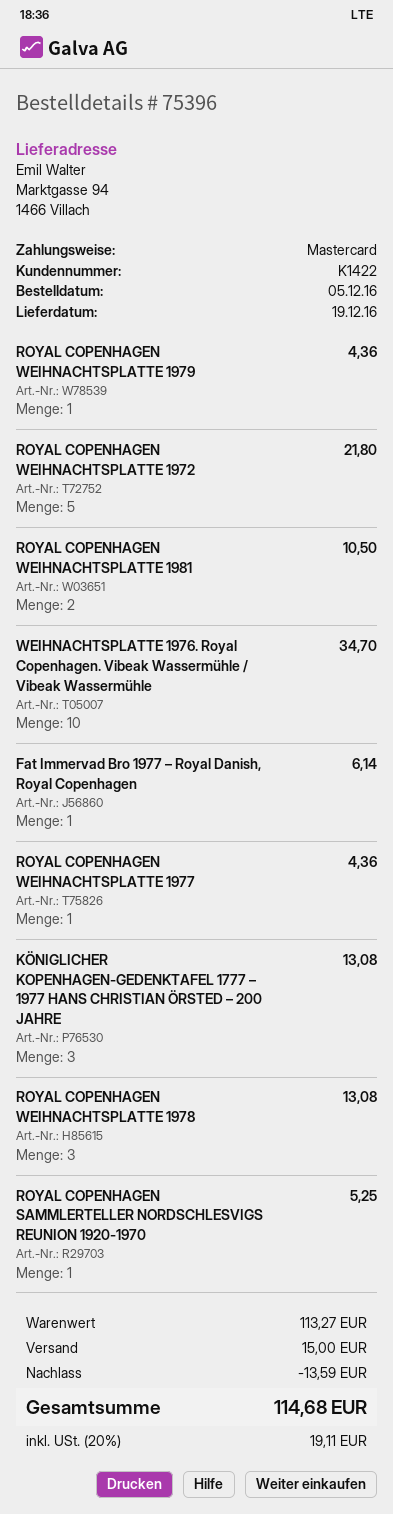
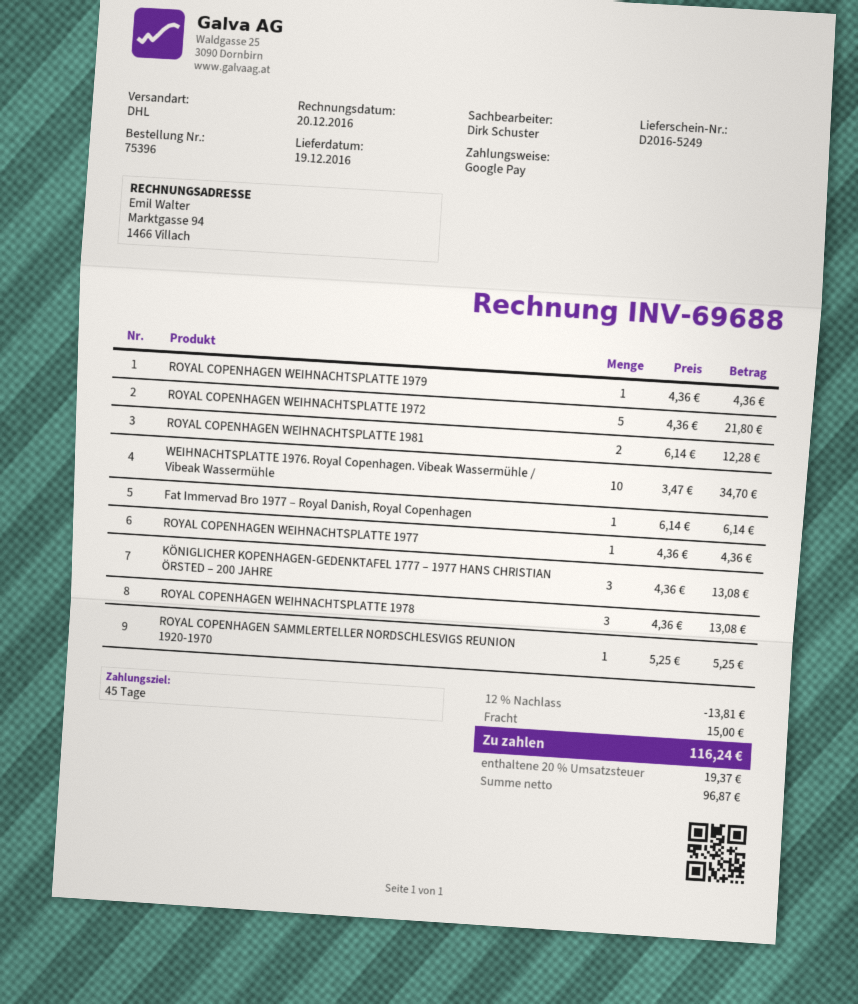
payment method: Mastercard -> Google Pay
ROYAL COPENHAGEN WEIHNACHTSPLATTE 1981: 2 for 10.50 -> 2 for 12.28
discount: 13.59 -> 13.81
tax: 20% = 19.11 -> 20% = 19.37
total: 114.68 -> 116.24

